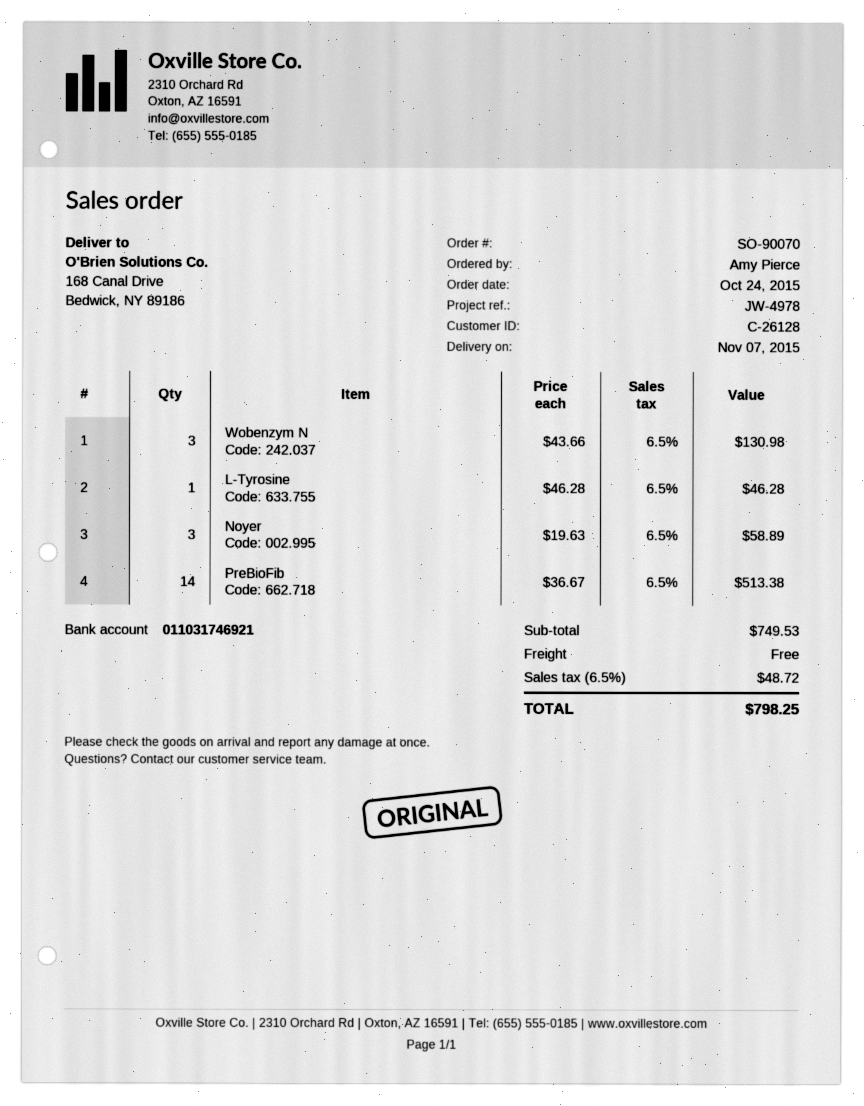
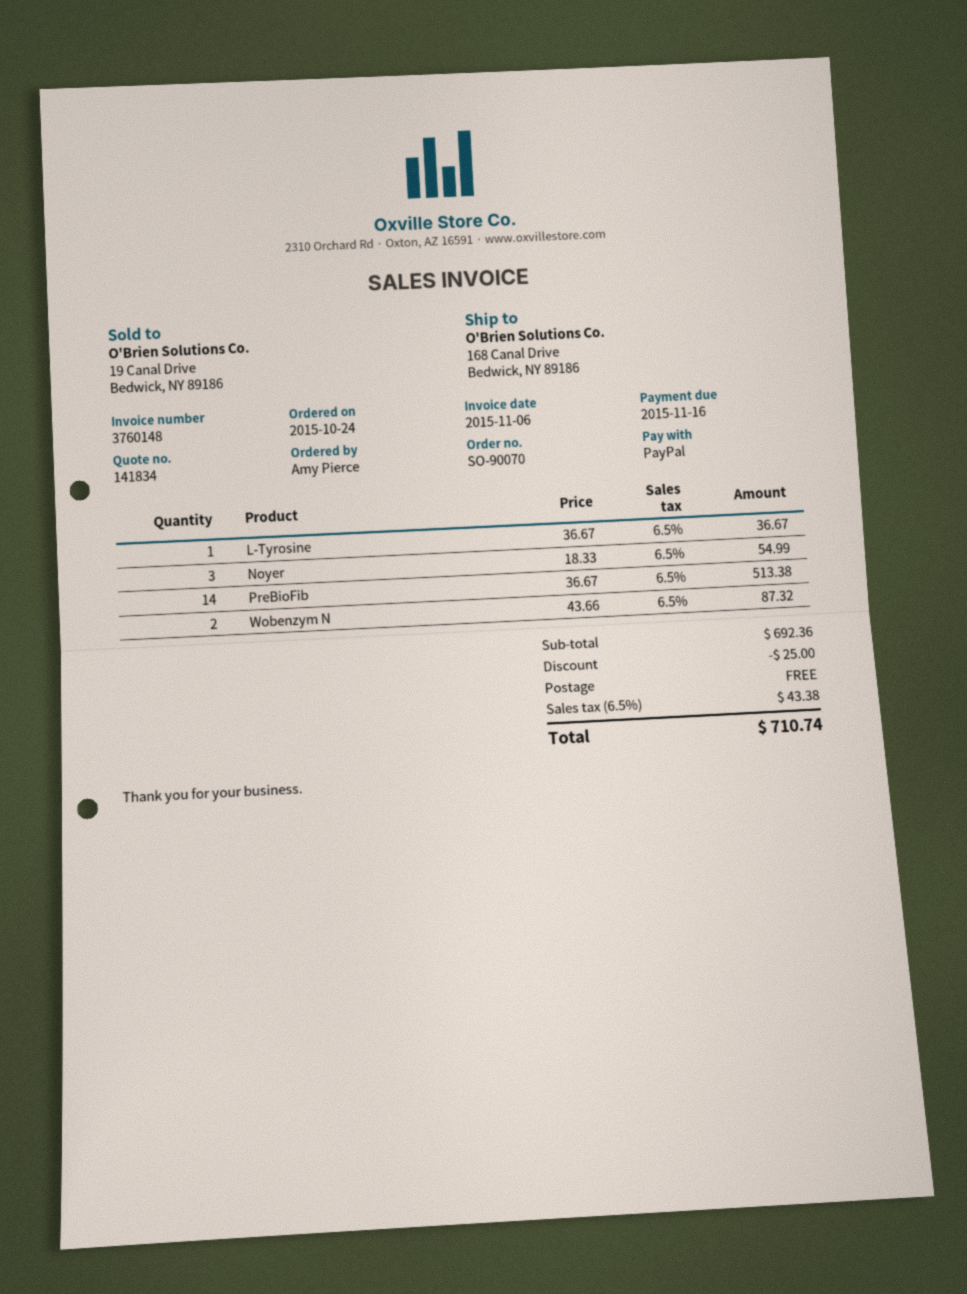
Wobenzym N: 3 x 43.66 = 130.98 -> 2 x 43.66 = 87.32
L-Tyrosine: 1 x 46.28 = 46.28 -> 1 x 36.67 = 36.67
Noyer: 3 x 19.63 = 58.89 -> 3 x 18.33 = 54.99
subtotal: 749.53 -> 692.36
discount: none -> 25.00
tax: 6.5% = 48.72 -> 6.5% = 43.38
total: 798.25 -> 710.74

